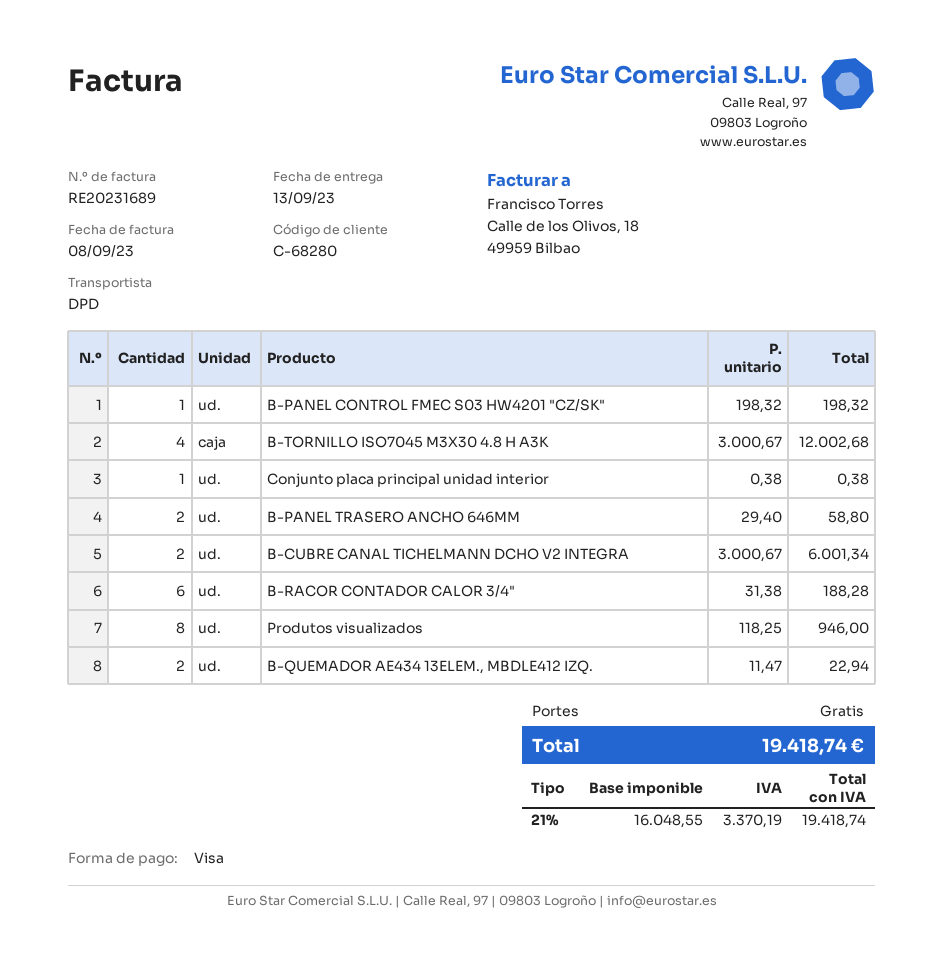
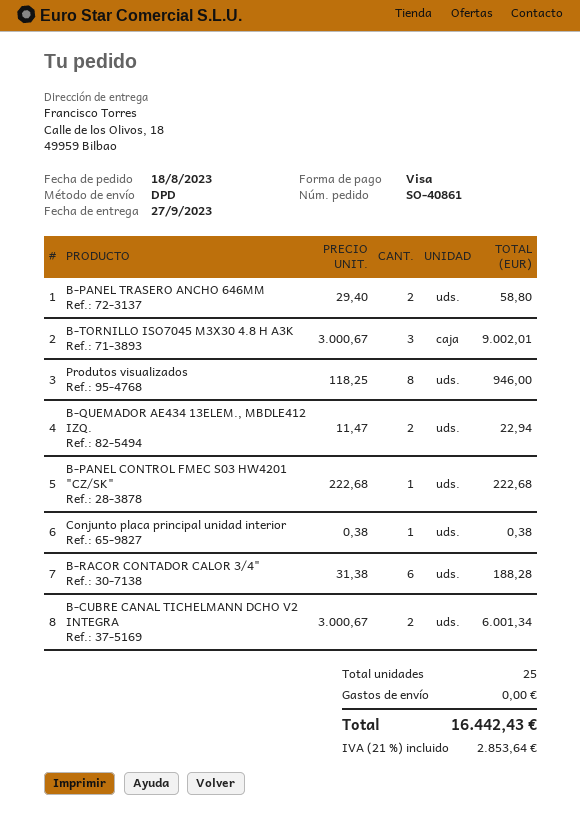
delivery date: 2023-09-13 -> 2023-09-27
B-PANEL CONTROL FMEC S03 HW4201 "CZ/SK": 1 x 198.32 = 198.32 -> 1 x 222.68 = 222.68
B-TORNILLO ISO7045 M3X30 4.8 H A3K: 4 x 3000.67 = 12002.68 -> 3 x 3000.67 = 9002.01
tax: 21% = 3370.19 -> 21% = 2853.64
total: 19418.74 -> 16442.43

